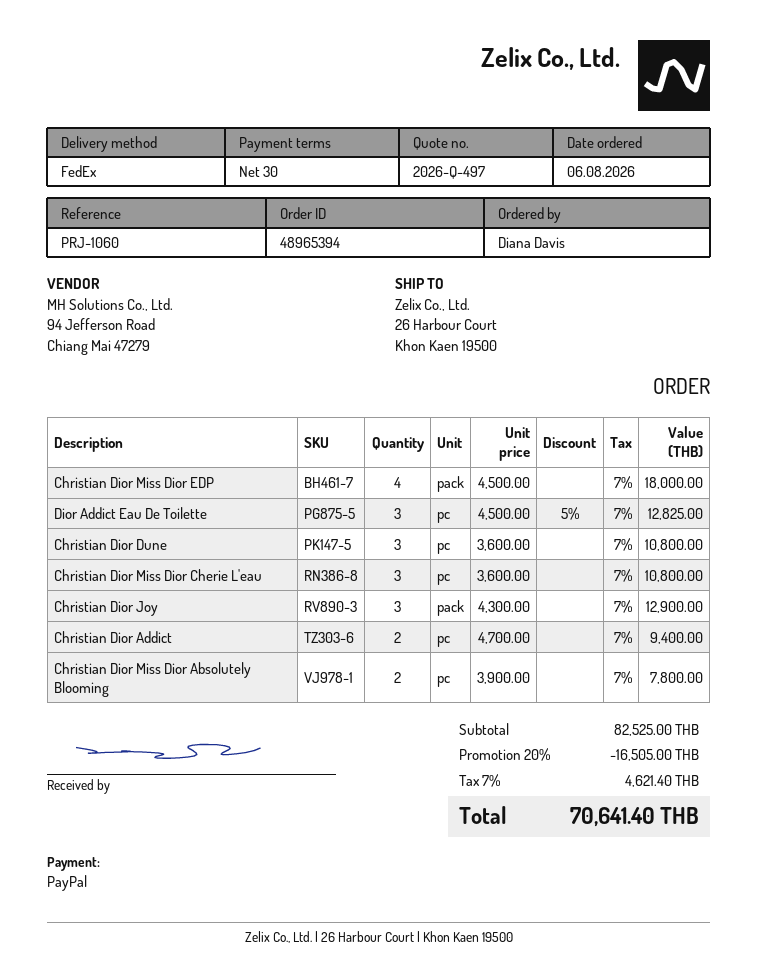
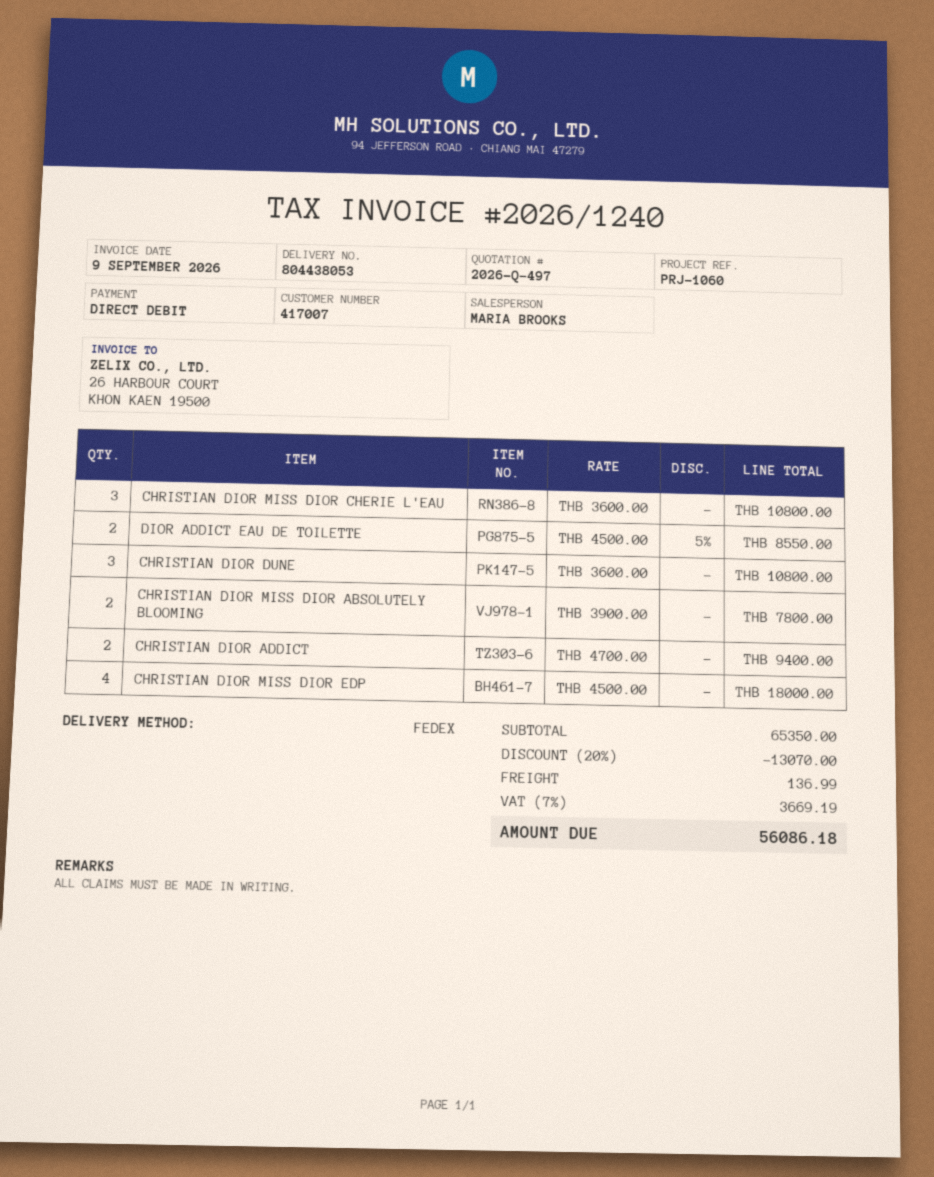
payment method: PayPal -> direct debit
Dior Addict Eau De Toilette: 3 x 4500.00 - 5% = 12825.00 -> 2 x 4500.00 - 5% = 8550.00
Christian Dior Joy: 3 x 4300.00 = 12900.00 -> none
subtotal: 82525.00 -> 65350.00
discount: 20% = 16505.00 -> 20% = 13070.00
shipping: none -> 136.99
tax: 7% = 4621.40 -> 7% = 3669.19
total: 70641.40 -> 56086.18

